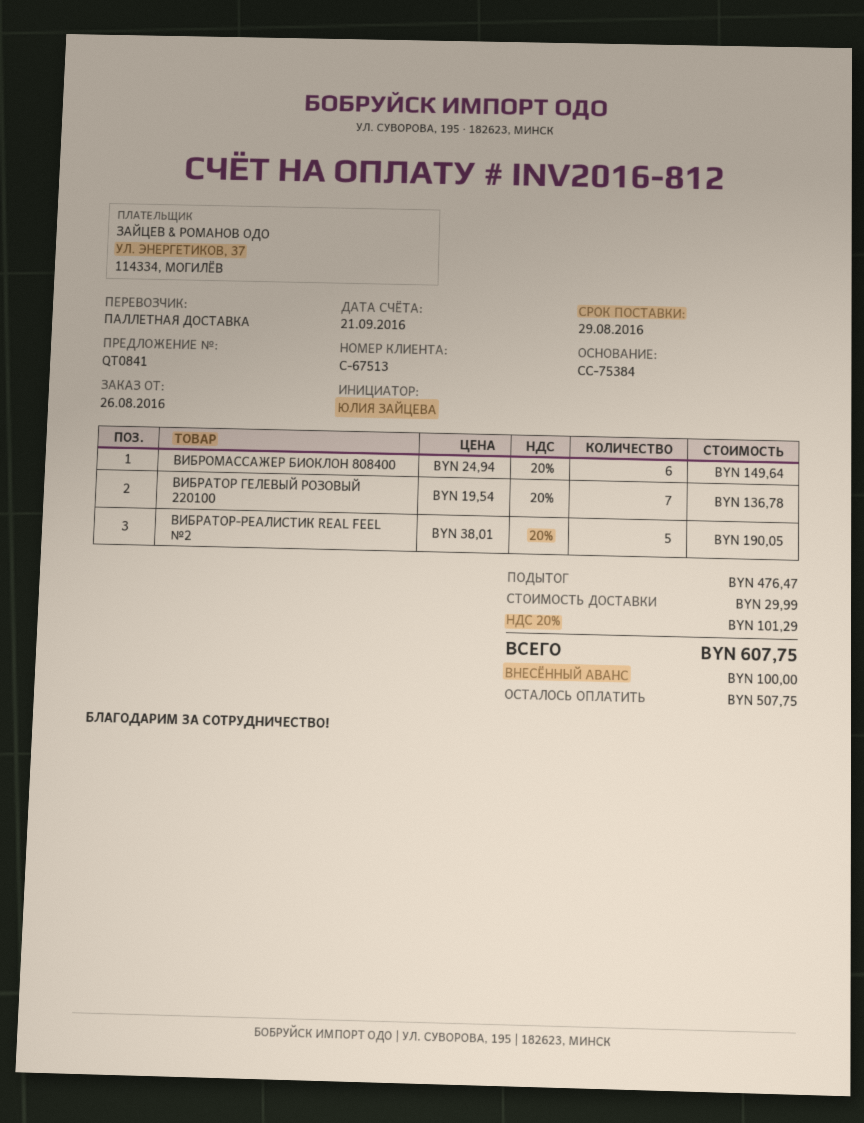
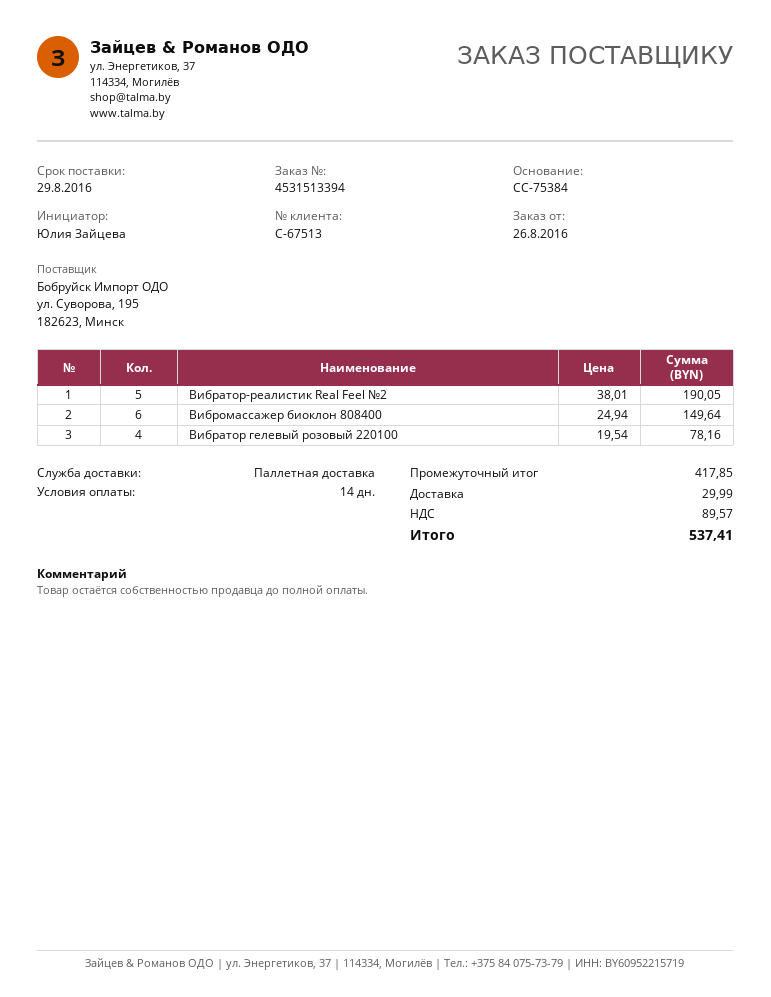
ВИБРАТОР ГЕЛЕВЫЙ РОЗОВЫЙ 220100: 7 x 19.54 = 136.78 -> 4 x 19.54 = 78.16
subtotal: 476.47 -> 417.85
tax: 101.29 -> 89.57
total: 607.75 -> 537.41

